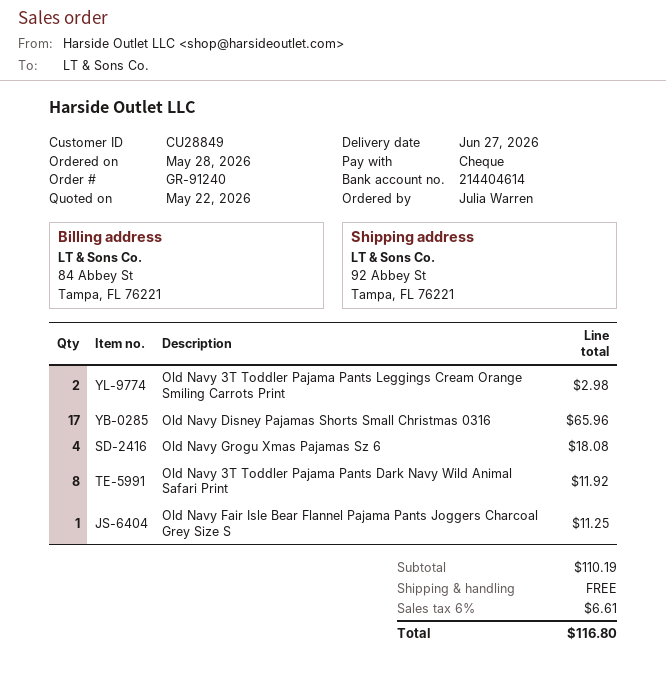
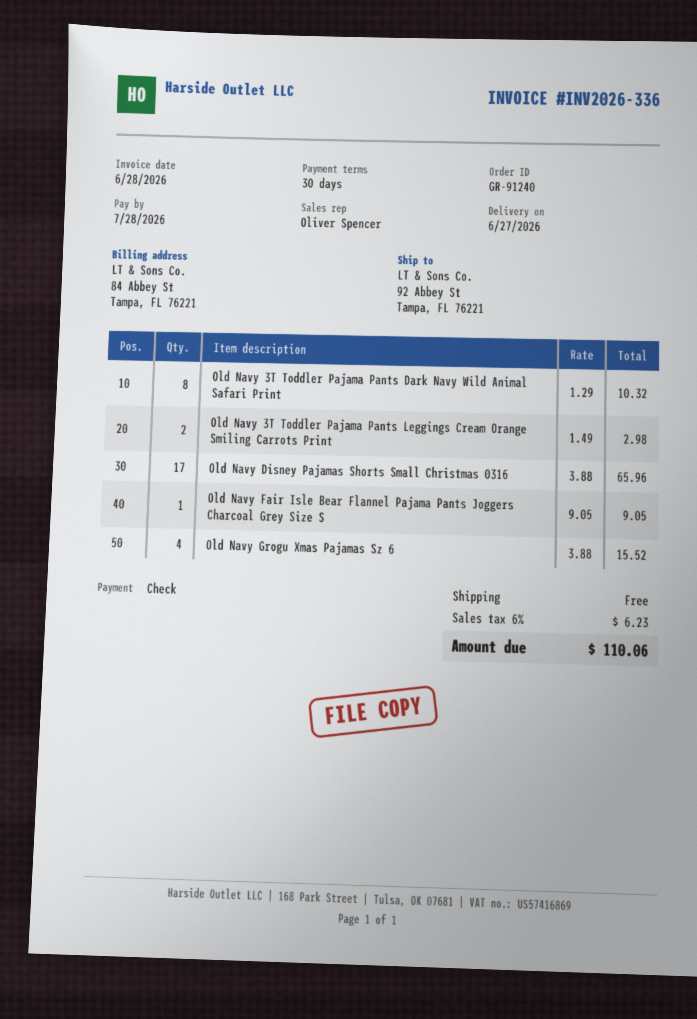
Old Navy Grogu Xmas Pajamas Sz 6: 4 for 18.08 -> 4 for 15.52
Old Navy 3T Toddler Pajama Pants Dark Navy Wild Animal Safari Print: 8 for 11.92 -> 8 for 10.32
Old Navy Fair Isle Bear Flannel Pajama Pants Joggers Charcoal Grey Size S: 1 for 11.25 -> 1 for 9.05
tax: 6% = 6.61 -> 6% = 6.23
total: 116.80 -> 110.06

